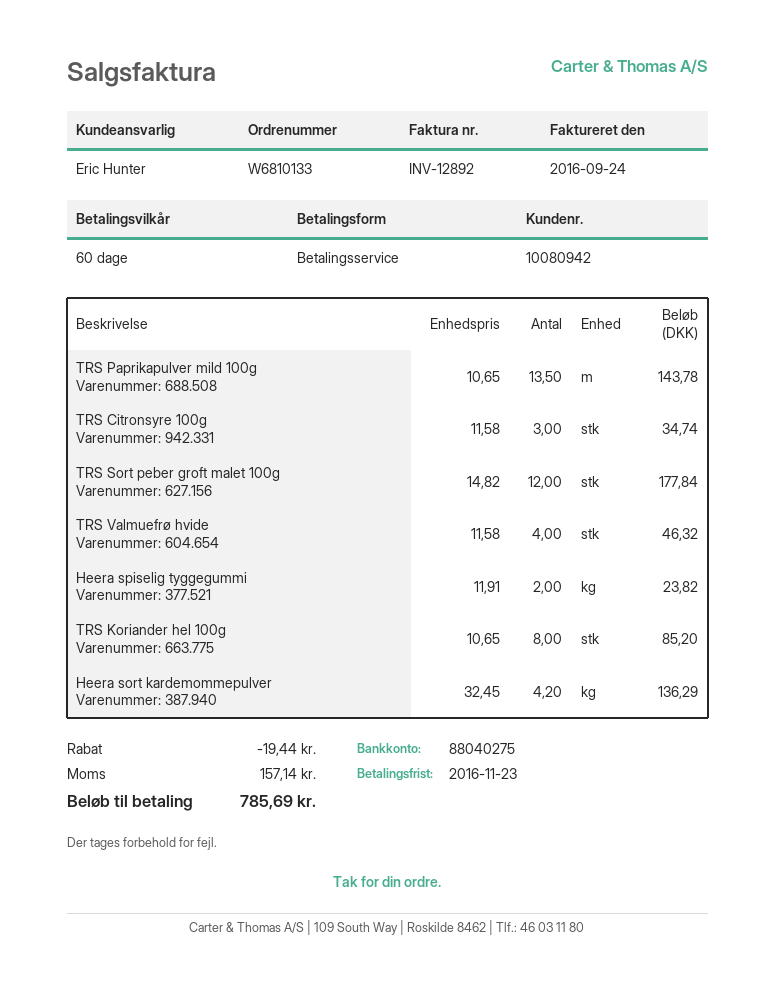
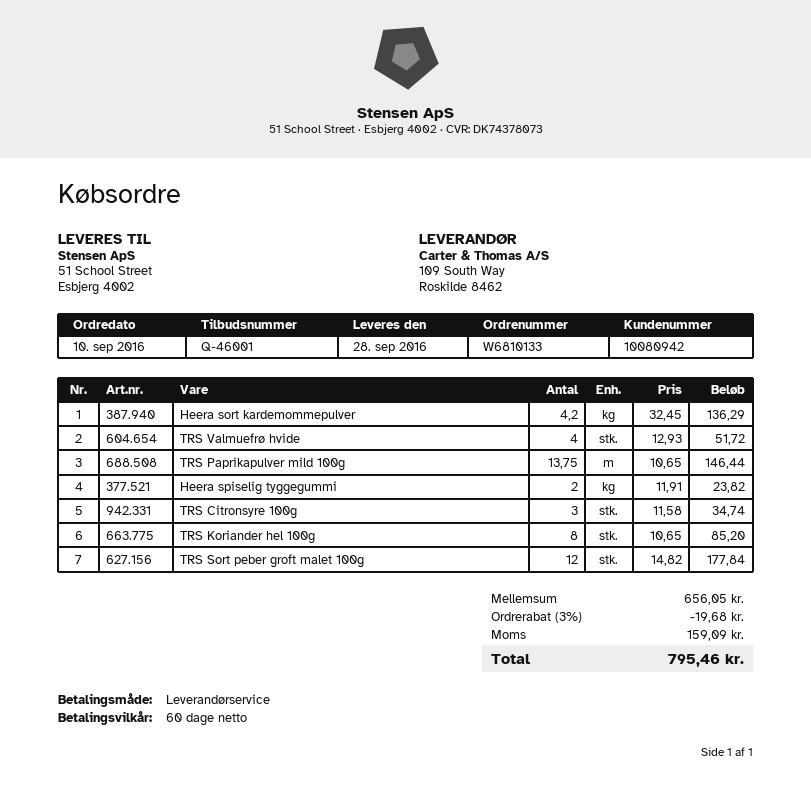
TRS Paprikapulver mild 100g: 13.5 x 10.65 = 143.78 -> 13.75 x 10.65 = 146.44
TRS Valmuefrø hvide: 4 x 11.58 = 46.32 -> 4 x 12.93 = 51.72
discount: 19.44 -> 19.68
tax: 157.14 -> 159.09
total: 785.69 -> 795.46

